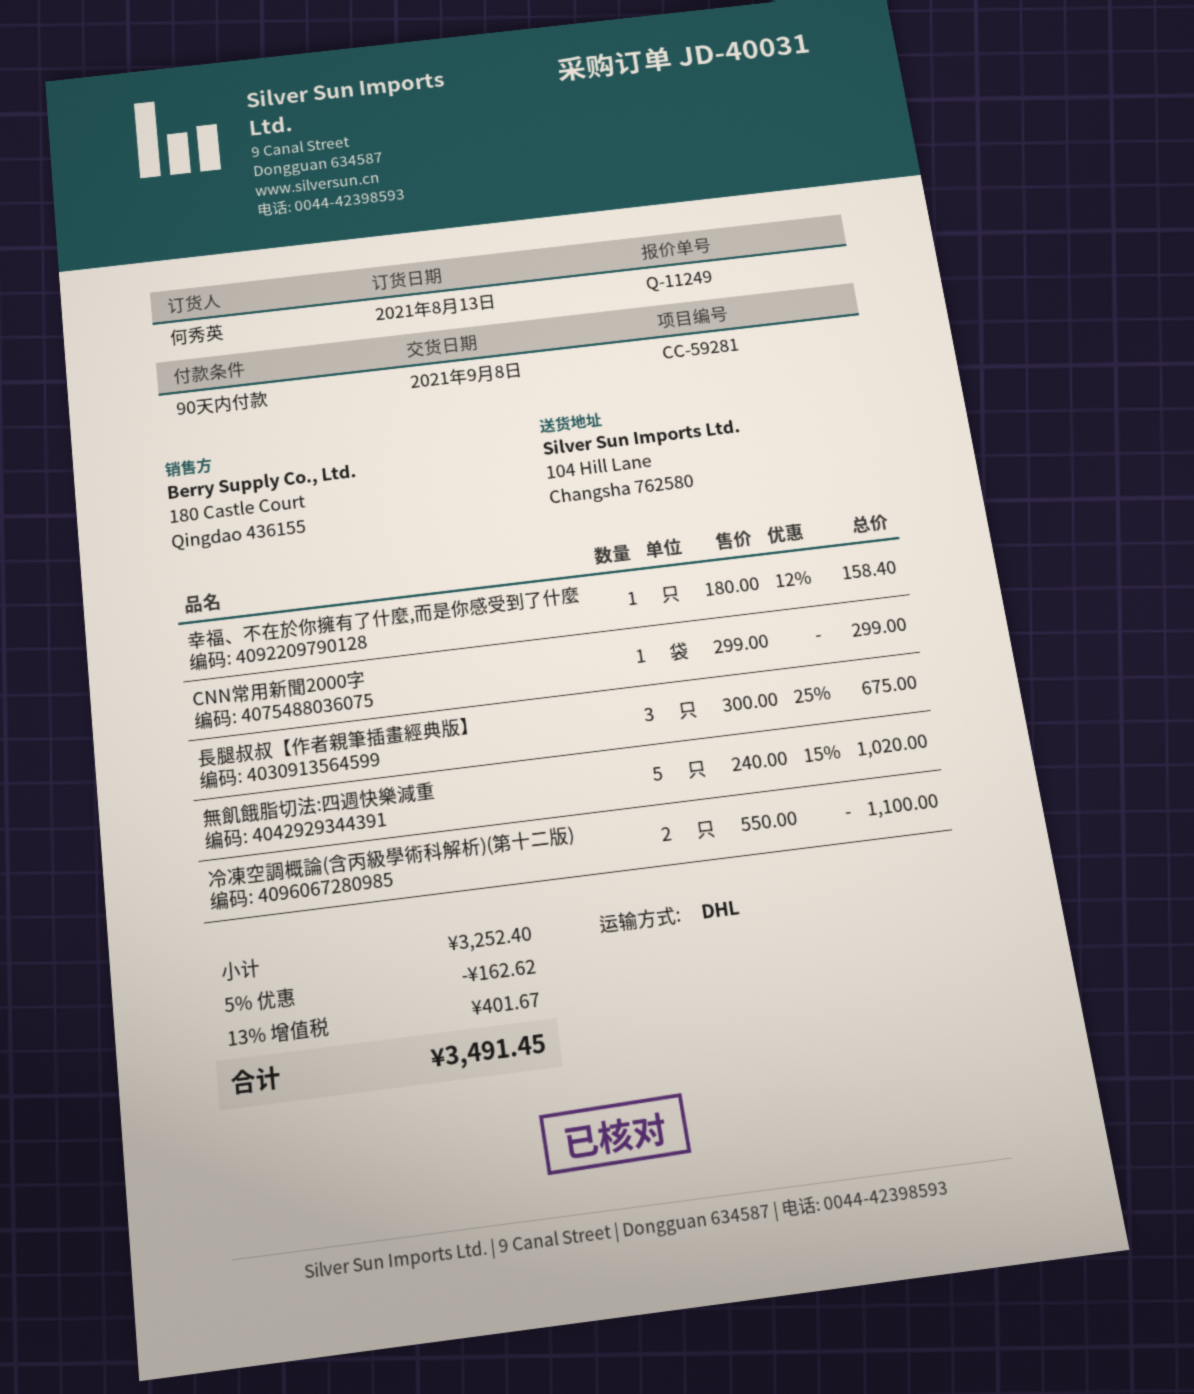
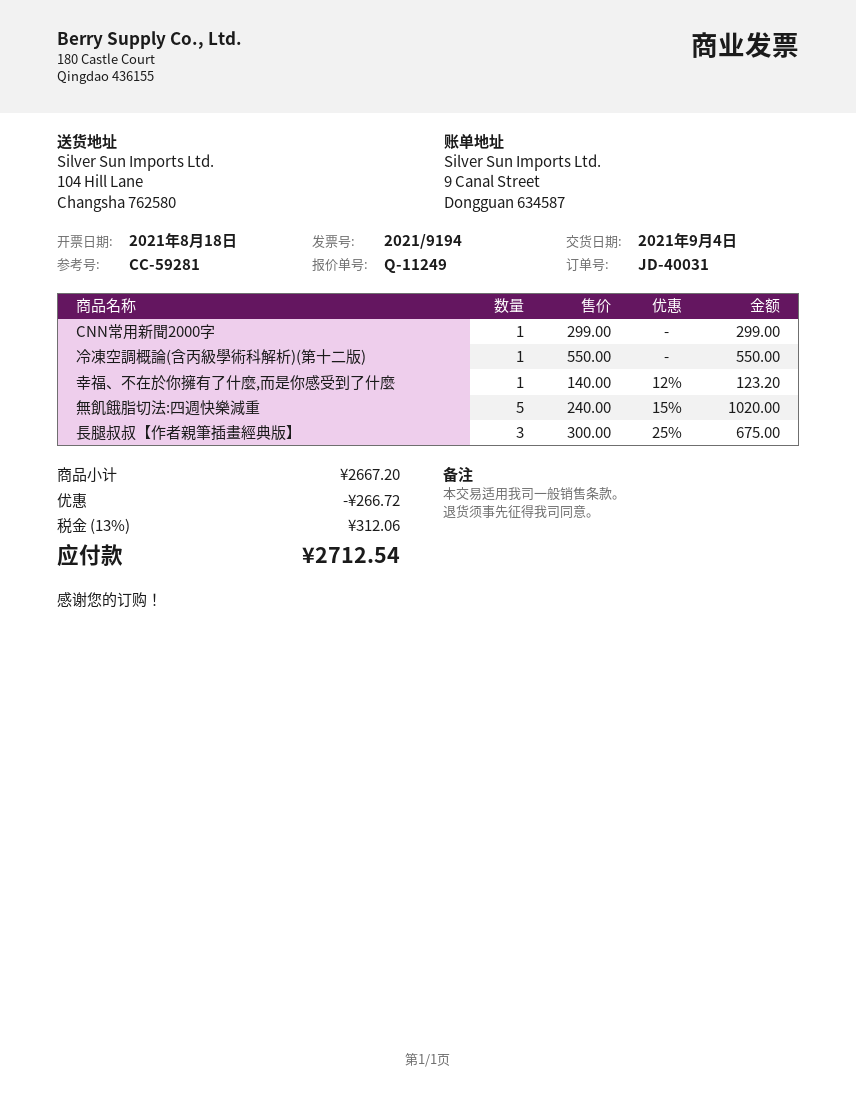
delivery date: 2021-09-08 -> 2021-09-04
幸福、不在於你擁有了什麼,而是你感受到了什麼: 1 x 180.00 - 12% = 158.40 -> 1 x 140.00 - 12% = 123.20
冷凍空調概論(含丙級學術科解析)(第十二版): 2 x 550.00 = 1100.00 -> 1 x 550.00 = 550.00
subtotal: 3252.40 -> 2667.20
discount: 162.62 -> 266.72
tax: 13% = 401.67 -> 13% = 312.06
total: 3491.45 -> 2712.54

